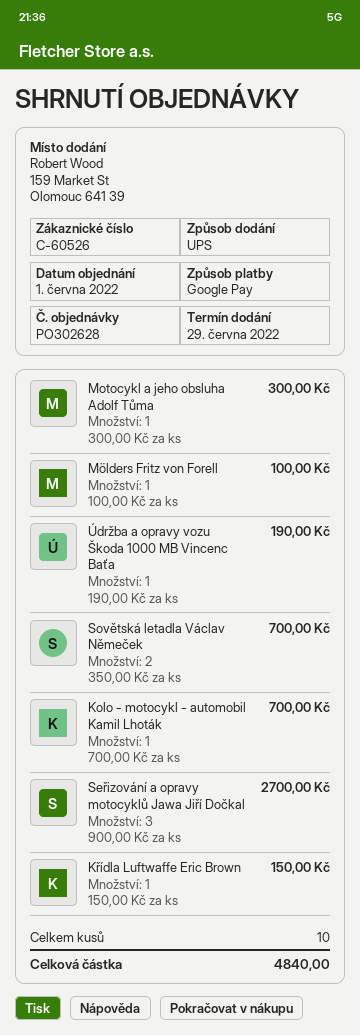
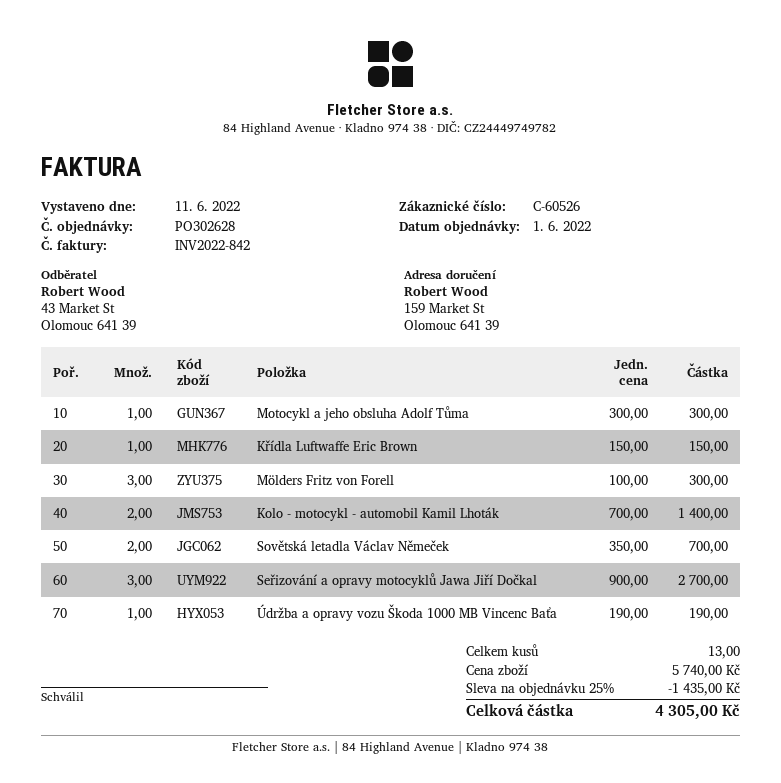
Mölders Fritz von Forell: 1 x 100.00 = 100.00 -> 3 x 100.00 = 300.00
Kolo - motocykl - automobil Kamil Lhoták: 1 x 700.00 = 700.00 -> 2 x 700.00 = 1400.00
total quantity: 10 -> 13
discount: none -> 25% = 1435.00
total: 4840.00 -> 4305.00

